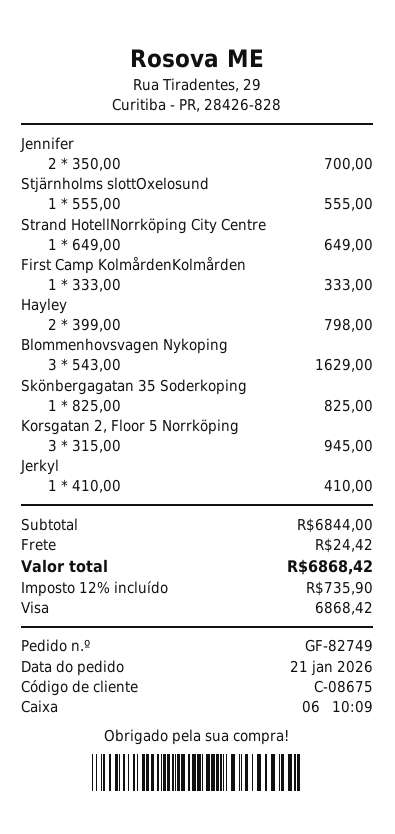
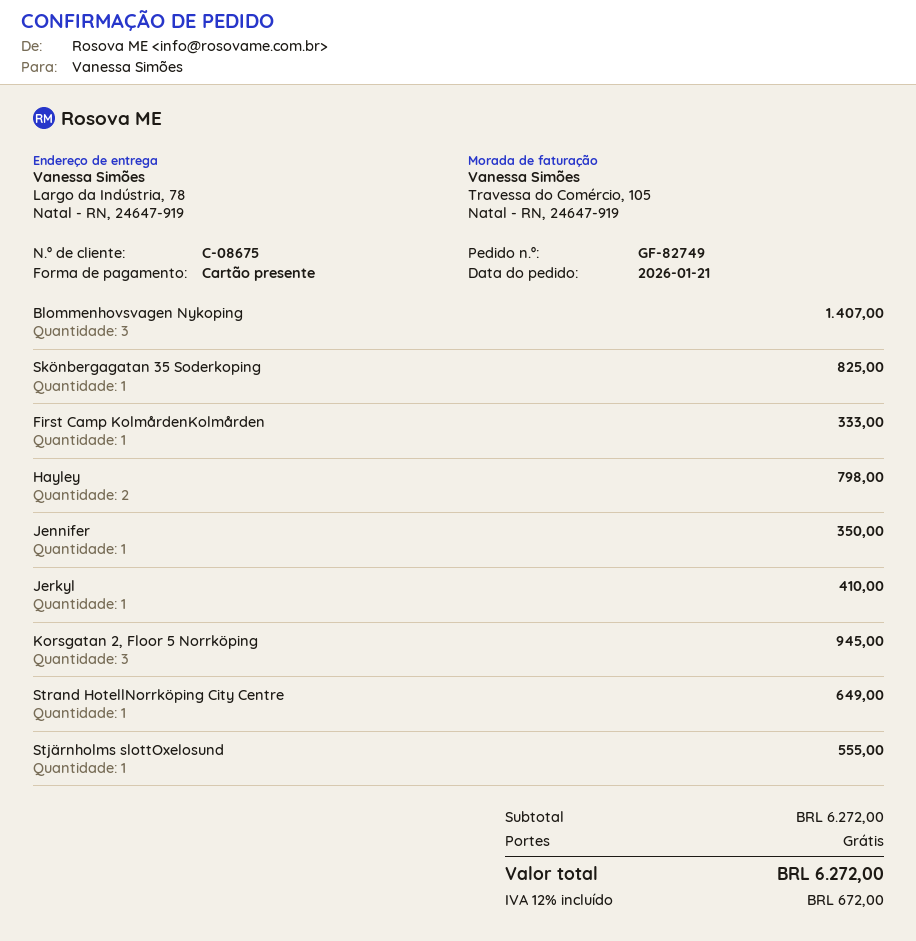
payment method: Visa -> gift card
Jennifer: 2 for 700.00 -> 1 for 350.00
Blommenhovsvagen Nykoping: 3 for 1629.00 -> 3 for 1407.00
subtotal: 6844.00 -> 6272.00
shipping: 24.42 -> 0.00
tax: 12% = 735.90 -> 12% = 672.00
total: 6868.42 -> 6272.00

